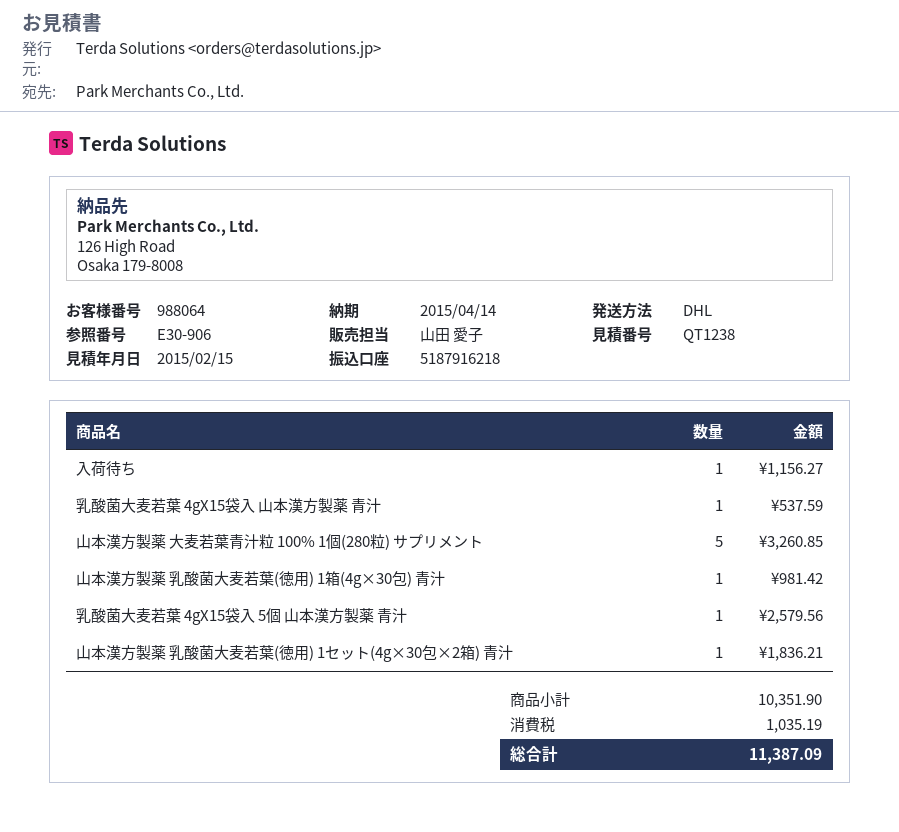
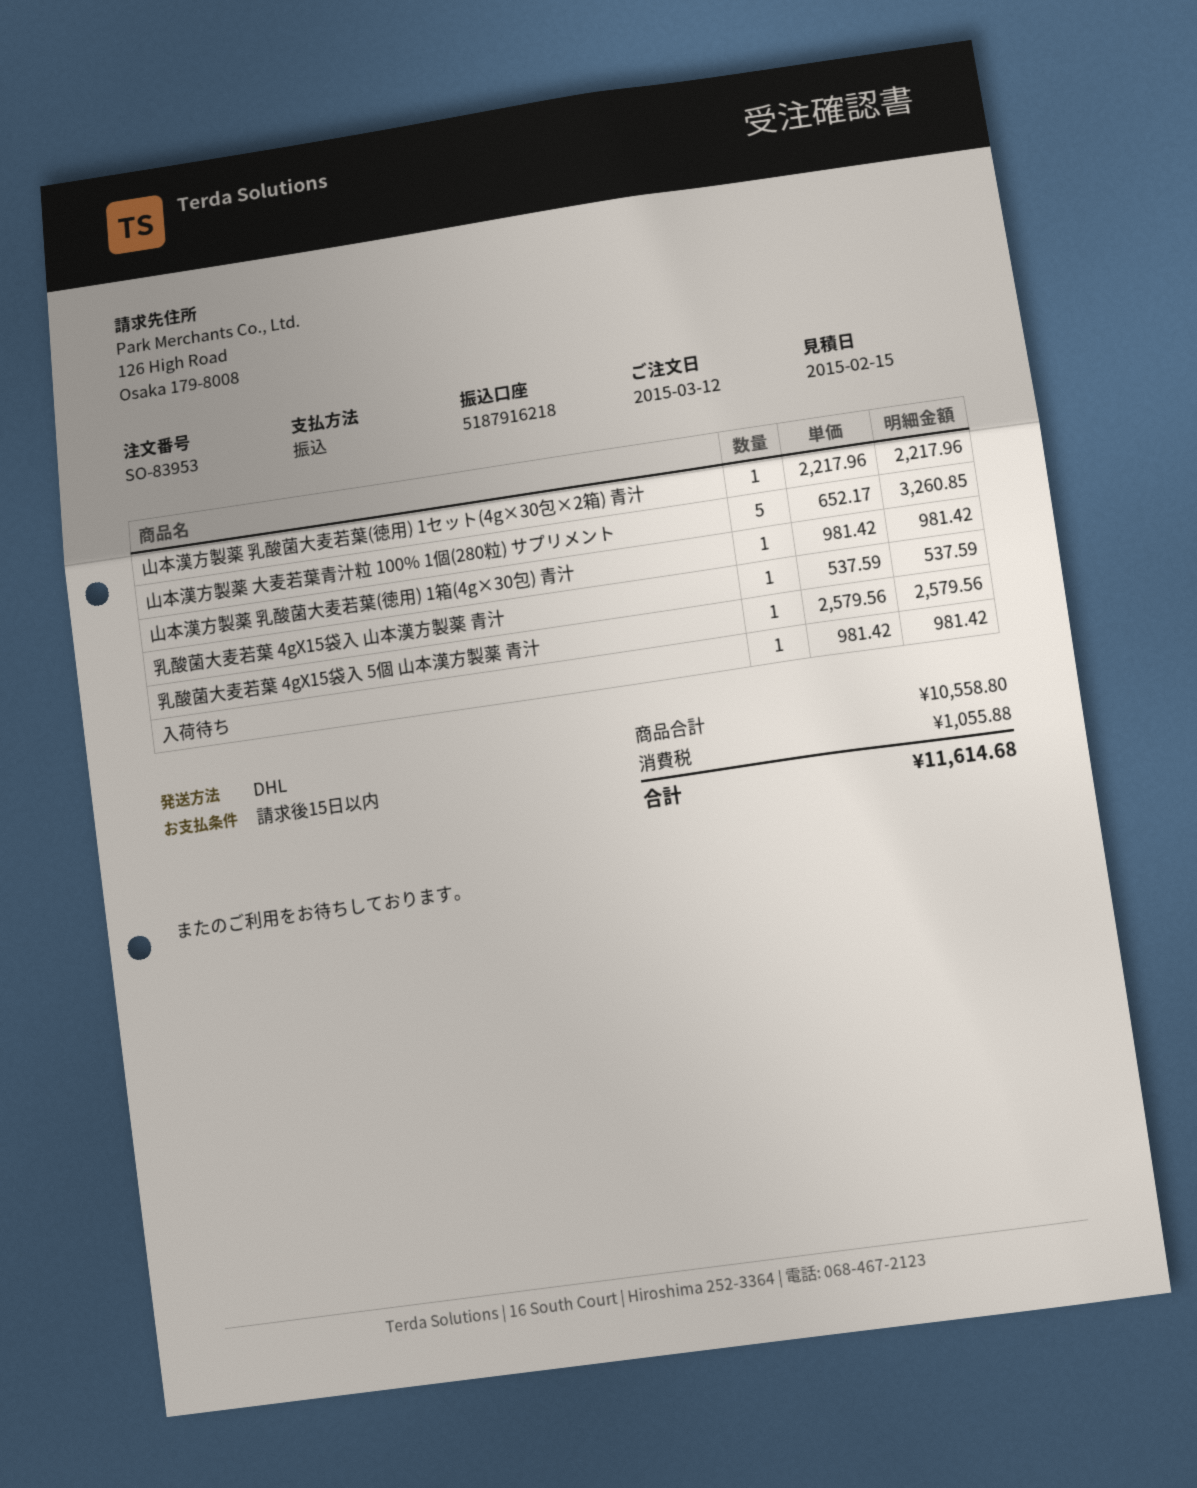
入荷待ち: 1 for 1156.27 -> 1 for 981.42
山本漢方製薬 乳酸菌大麦若葉(徳用) 1セット(4g×30包×2箱) 青汁: 1 for 1836.21 -> 1 for 2217.96
subtotal: 10351.90 -> 10558.80
tax: 1035.19 -> 1055.88
total: 11387.09 -> 11614.68

